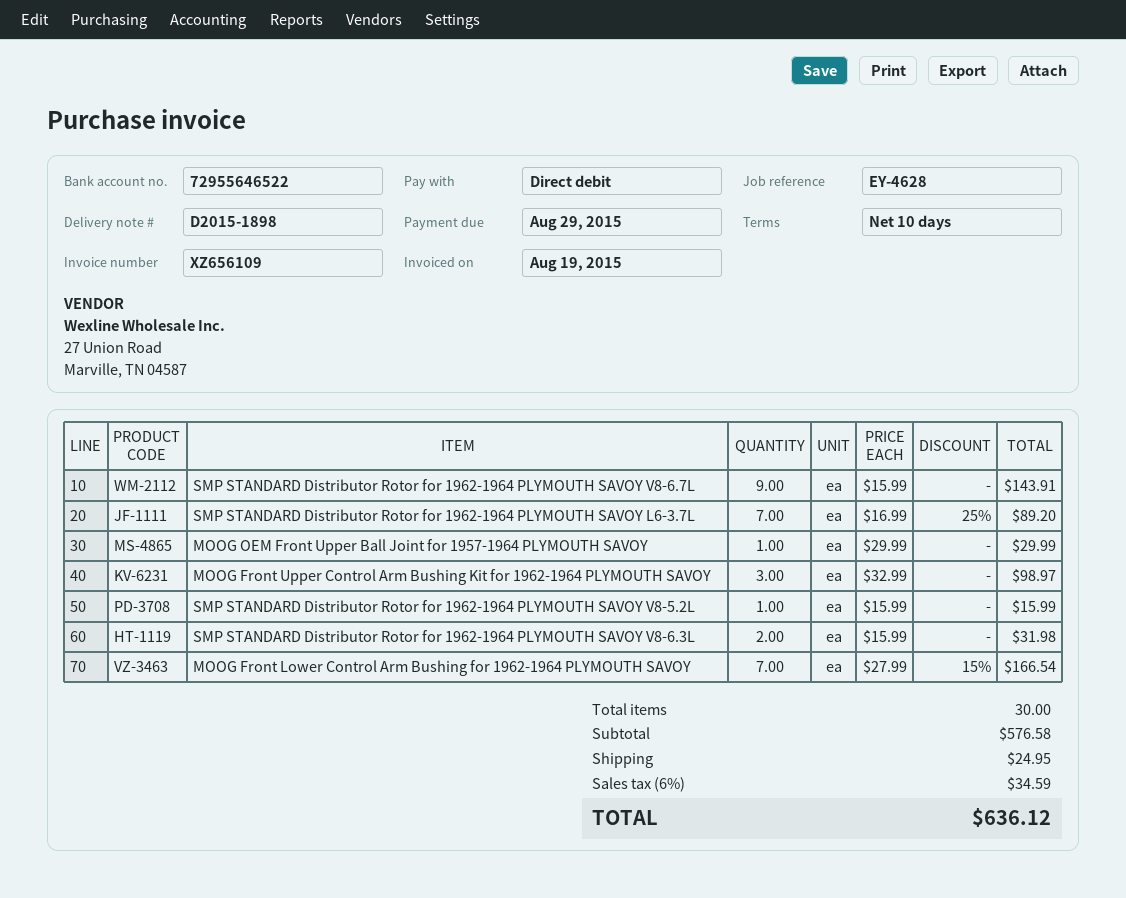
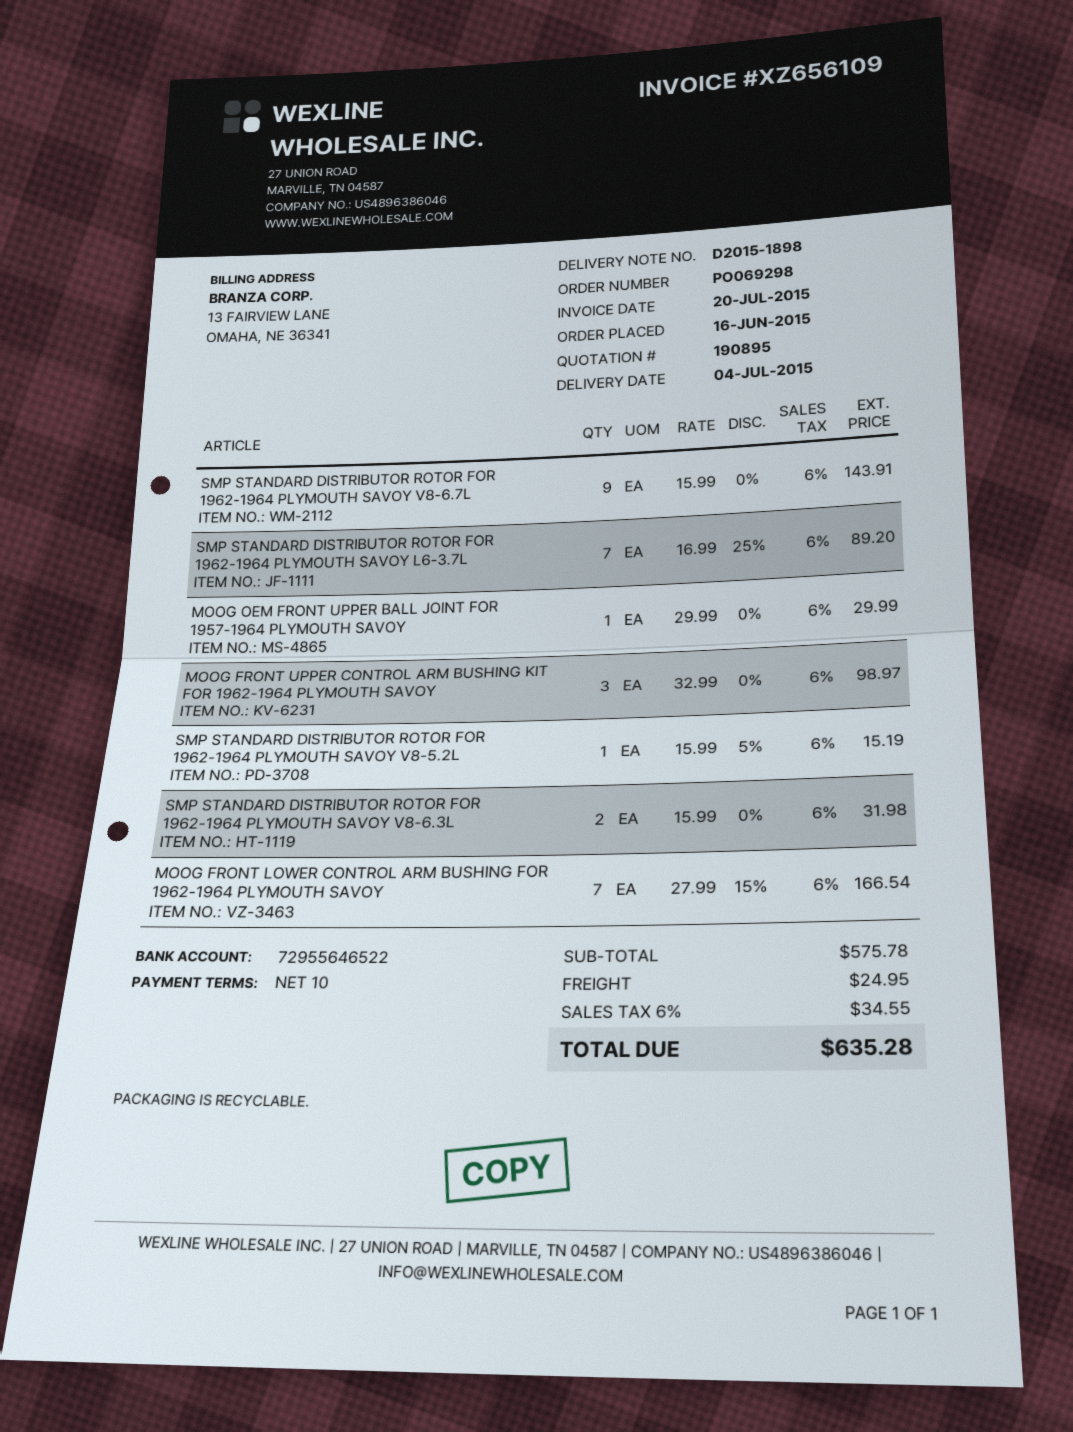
invoice date: 2015-08-19 -> 2015-07-20
SMP STANDARD Distributor Rotor for 1962-1964 PLYMOUTH SAVOY V8-5.2L: 1 x 15.99 = 15.99 -> 1 x 15.99 - 5% = 15.19
subtotal: 576.58 -> 575.78
tax: 6% = 34.59 -> 6% = 34.55
total: 636.12 -> 635.28

